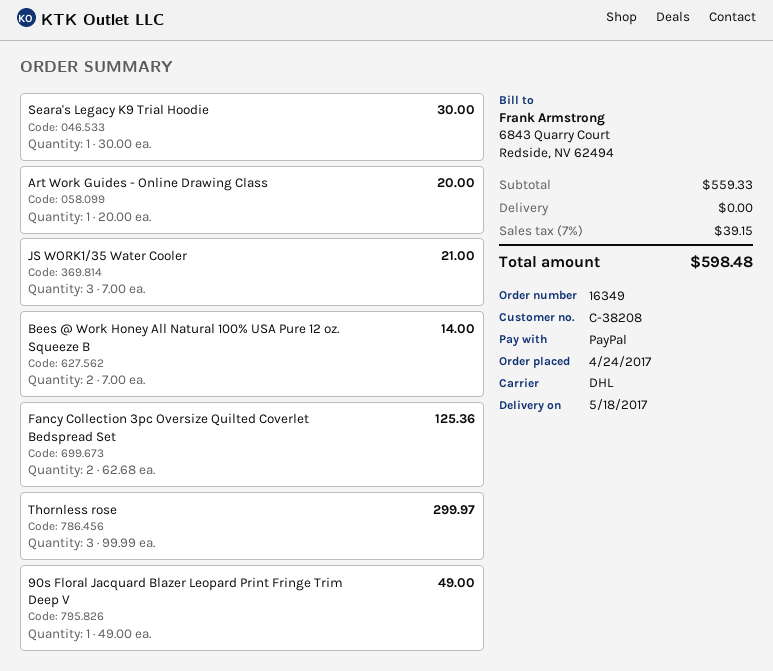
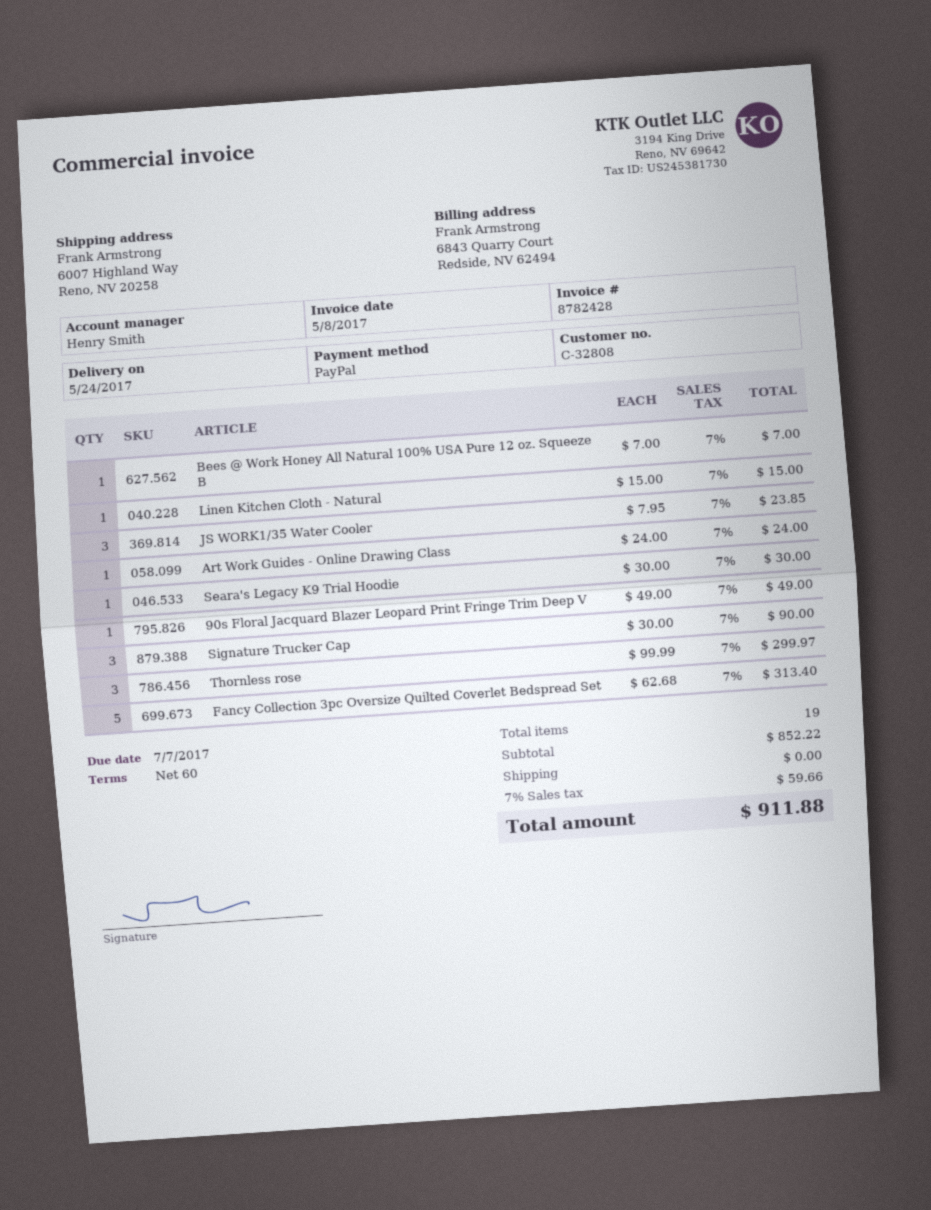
delivery date: 2017-05-18 -> 2017-05-24
customer number: C-38208 -> C-32808
Art Work Guides - Online Drawing Class: 1 x 20.00 = 20.00 -> 1 x 24.00 = 24.00
JS WORK1/35 Water Cooler: 3 x 7.00 = 21.00 -> 3 x 7.95 = 23.85
Bees @ Work Honey All Natural 100% USA Pure 12 oz. Squeeze B: 2 x 7.00 = 14.00 -> 1 x 7.00 = 7.00
Fancy Collection 3pc Oversize Quilted Coverlet Bedspread Set: 2 x 62.68 = 125.36 -> 5 x 62.68 = 313.40
Linen Kitchen Cloth - Natural: none -> 1 x 15.00 = 15.00
Signature Trucker Cap: none -> 3 x 30.00 = 90.00
subtotal: 559.33 -> 852.22
tax: 7% = 39.15 -> 7% = 59.66
total: 598.48 -> 911.88

